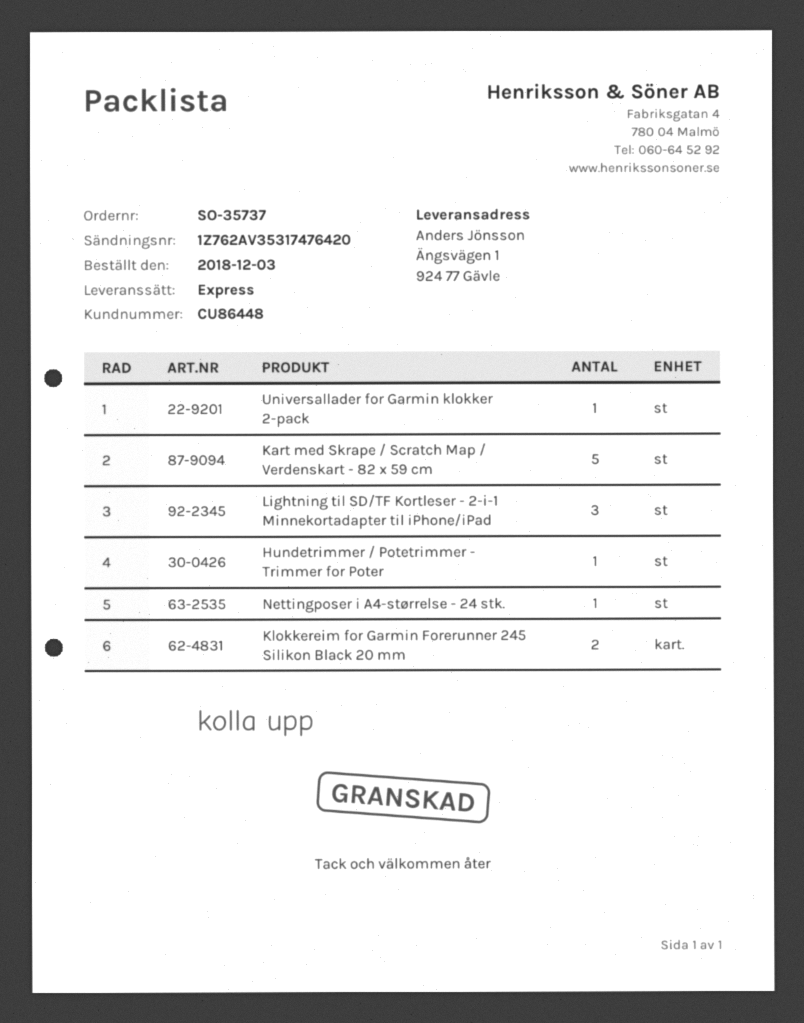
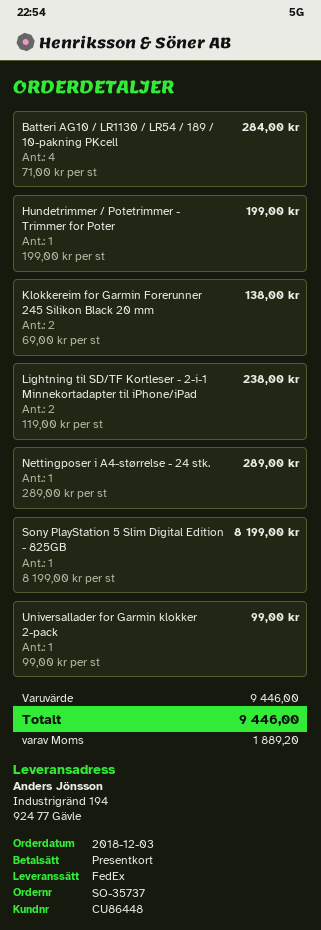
shipping method: express -> FedEx
ship to: Ängsvägen 1, 924 77 Gävle -> Industrigränd 194, 924 77 Gävle
Kart med Skrape / Scratch Map / Verdenskart - 82 x 59 cm: 5 -> none
Lightning til SD/TF Kortleser - 2-i-1 Minnekortadapter til iPhone/iPad: 3 -> 2
Batteri AG10 / LR1130 / LR54 / 189 / 10-pakning PKcell: none -> 4
Sony PlayStation 5 Slim Digital Edition - 825GB: none -> 1

